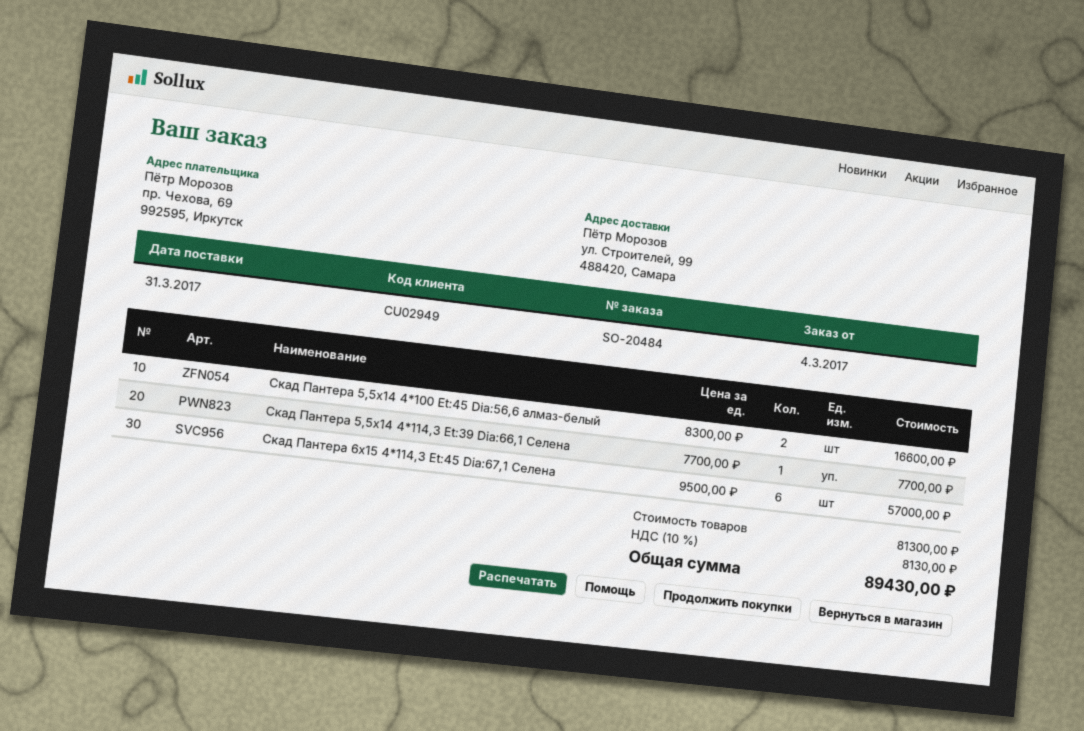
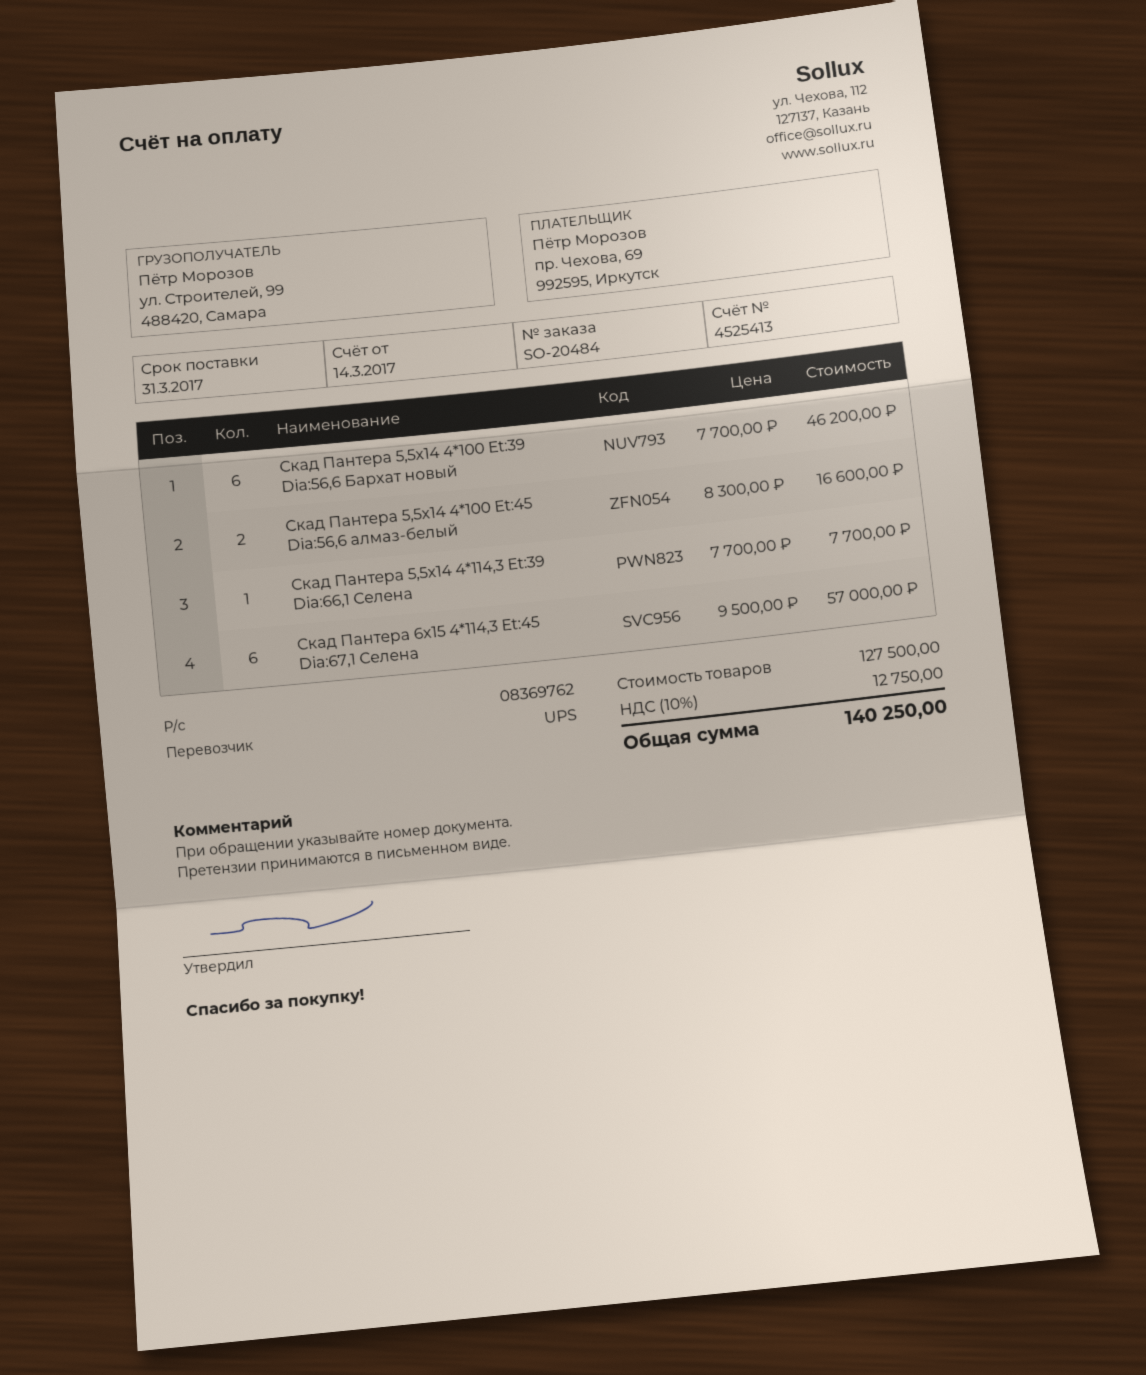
Скад Пантера 5,5x14 4*100 Et:39 Dia:56,6 Бархат новый: none -> 6 x 7700.00 = 46200.00
subtotal: 81300.00 -> 127500.00
tax: 10% = 8130.00 -> 10% = 12750.00
total: 89430.00 -> 140250.00

